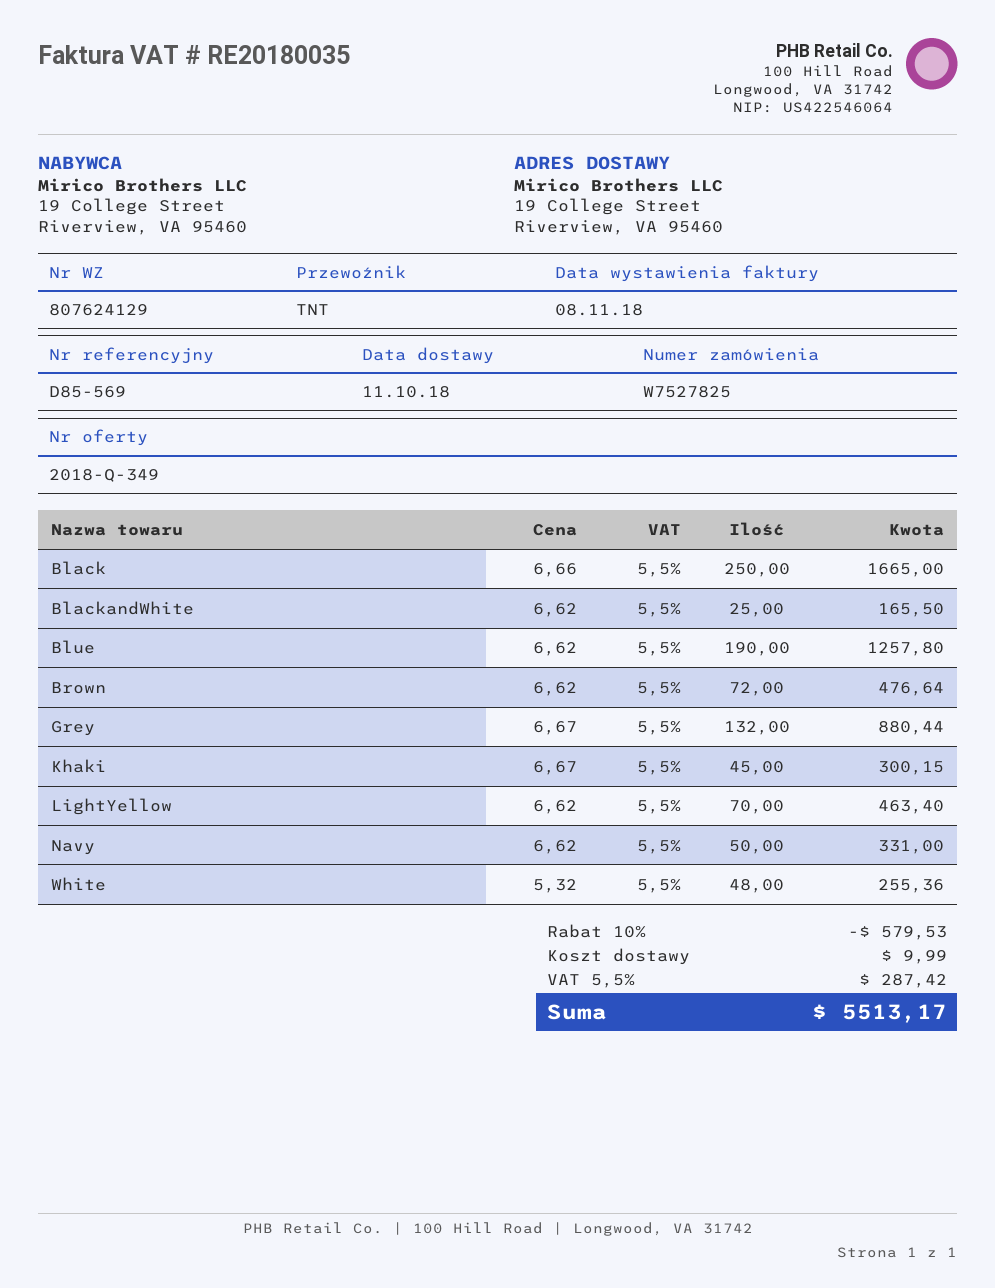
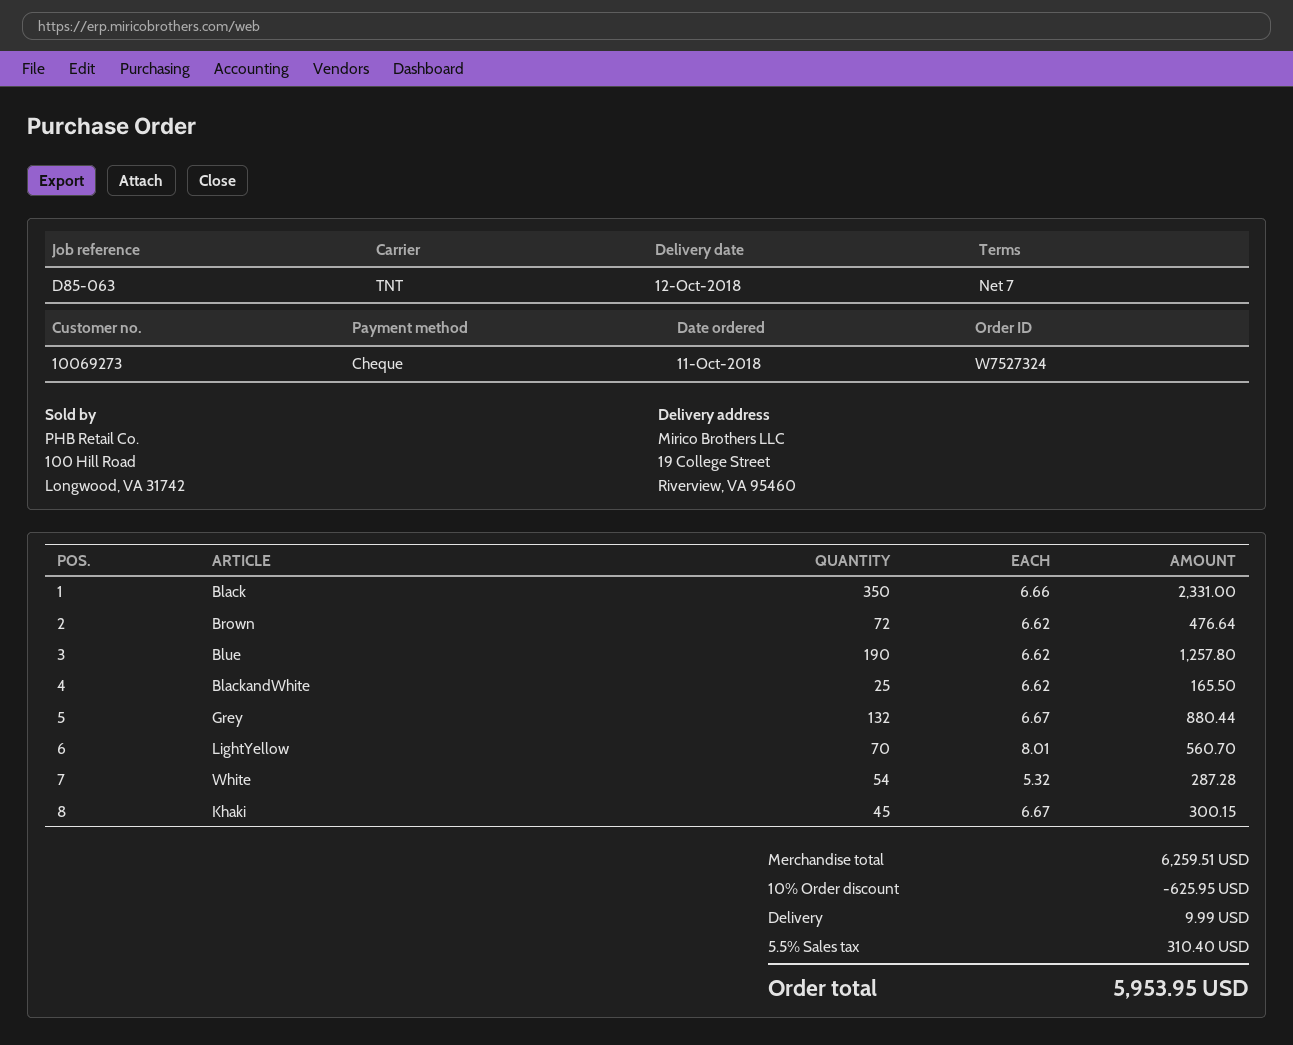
order number: W7527825 -> W7527324
delivery date: 2018-10-11 -> 2018-10-12
reference: D85-569 -> D85-063
Black: 250 x 6.66 = 1665.00 -> 350 x 6.66 = 2331.00
LightYellow: 70 x 6.62 = 463.40 -> 70 x 8.01 = 560.70
Navy: 50 x 6.62 = 331.00 -> none
White: 48 x 5.32 = 255.36 -> 54 x 5.32 = 287.28
discount: 10% = 579.53 -> 10% = 625.95
tax: 5.5% = 287.42 -> 5.5% = 310.40
total: 5513.17 -> 5953.95

